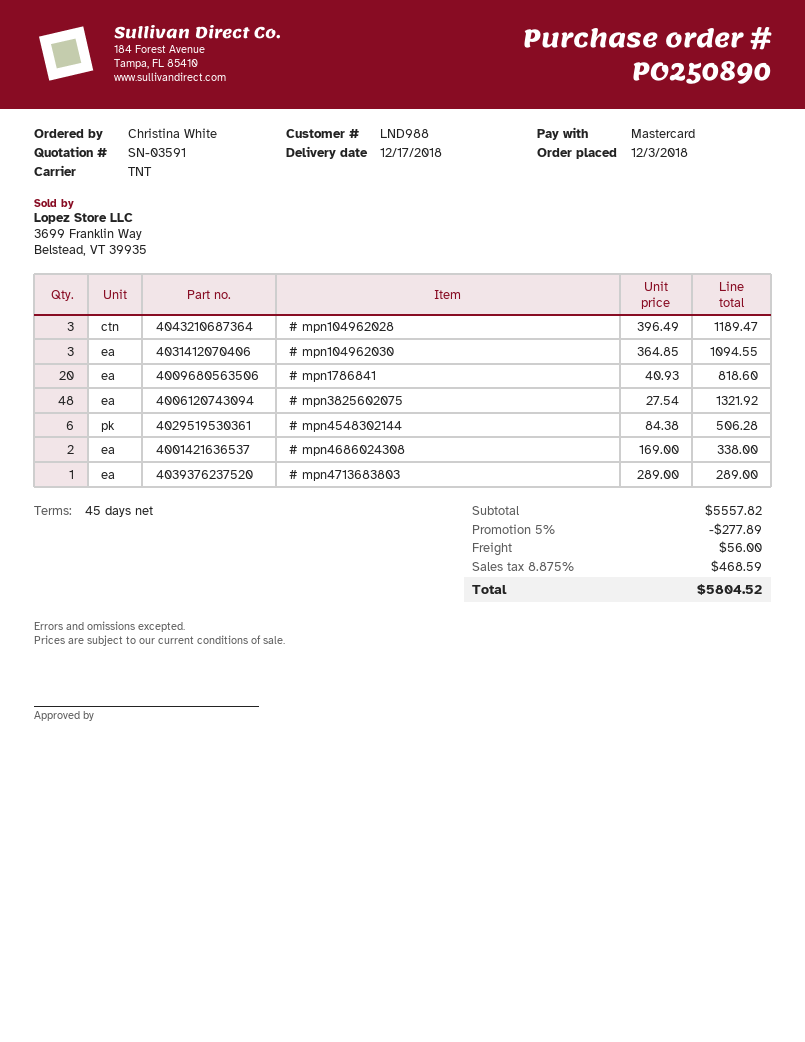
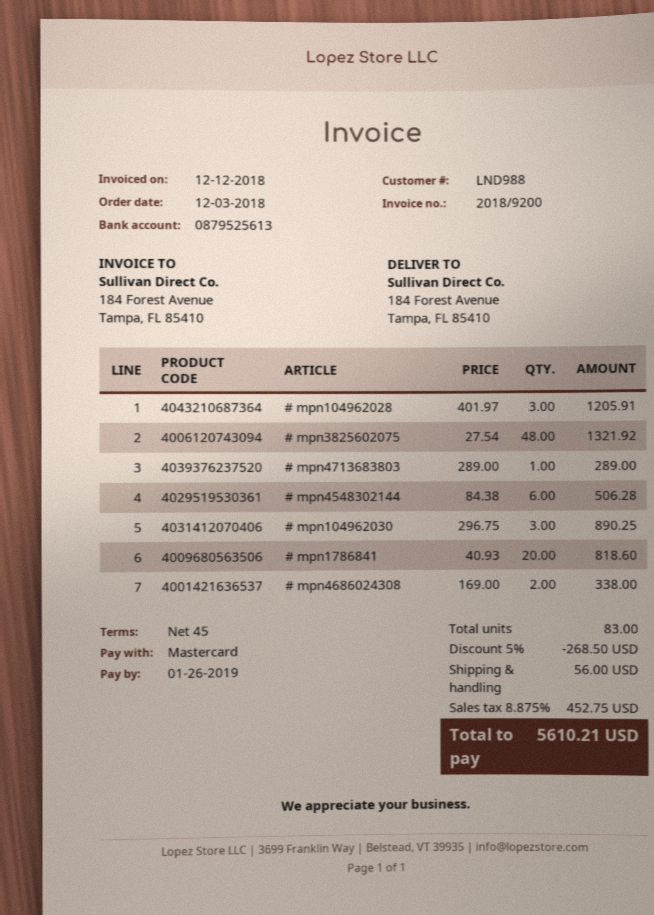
# mpn104962028: 3 x 396.49 = 1189.47 -> 3 x 401.97 = 1205.91
# mpn104962030: 3 x 364.85 = 1094.55 -> 3 x 296.75 = 890.25
discount: 5% = 277.89 -> 5% = 268.50
tax: 8.875% = 468.59 -> 8.875% = 452.75
total: 5804.52 -> 5610.21

